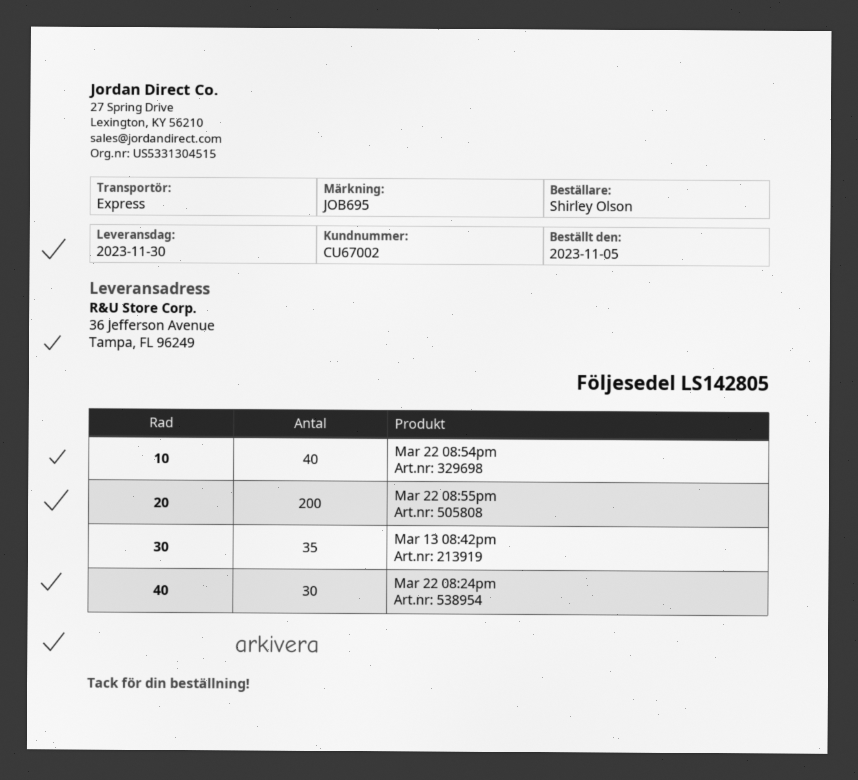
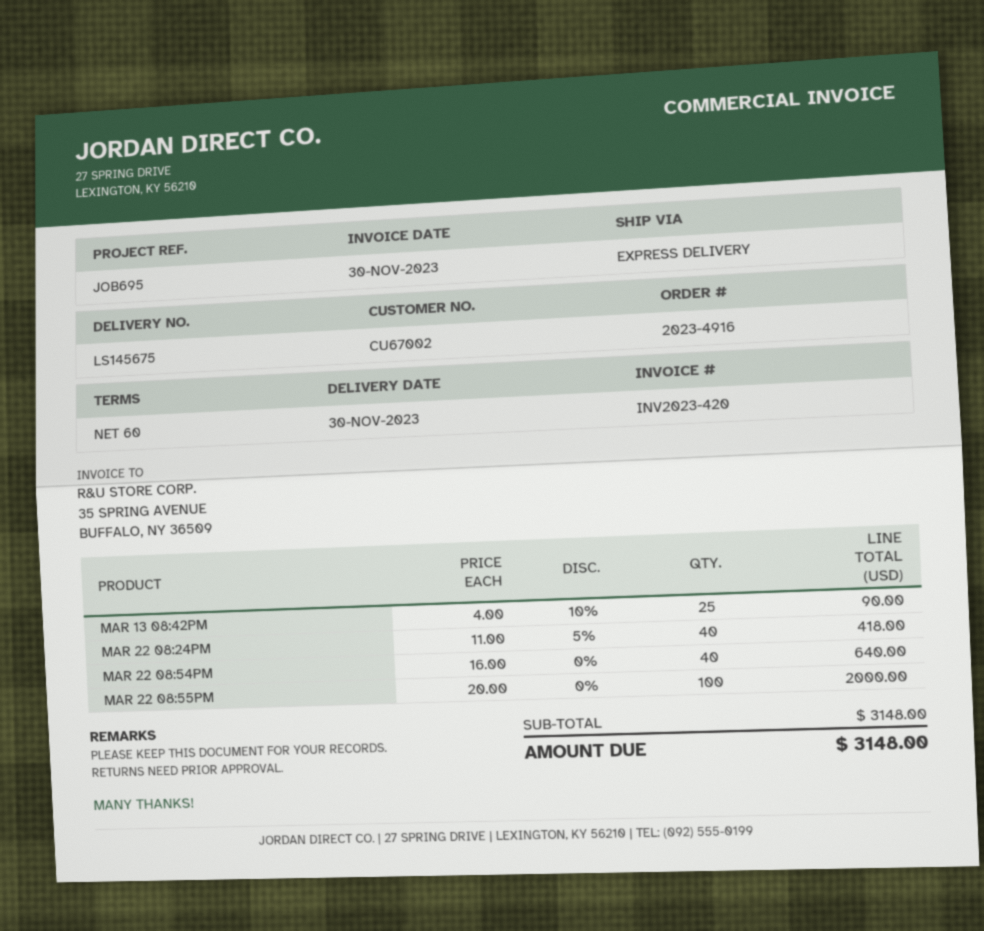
delivery note number: LS142805 -> LS145675
Mar 22 08:55pm: 200 -> 100
Mar 13 08:42pm: 35 -> 25
Mar 22 08:24pm: 30 -> 40

